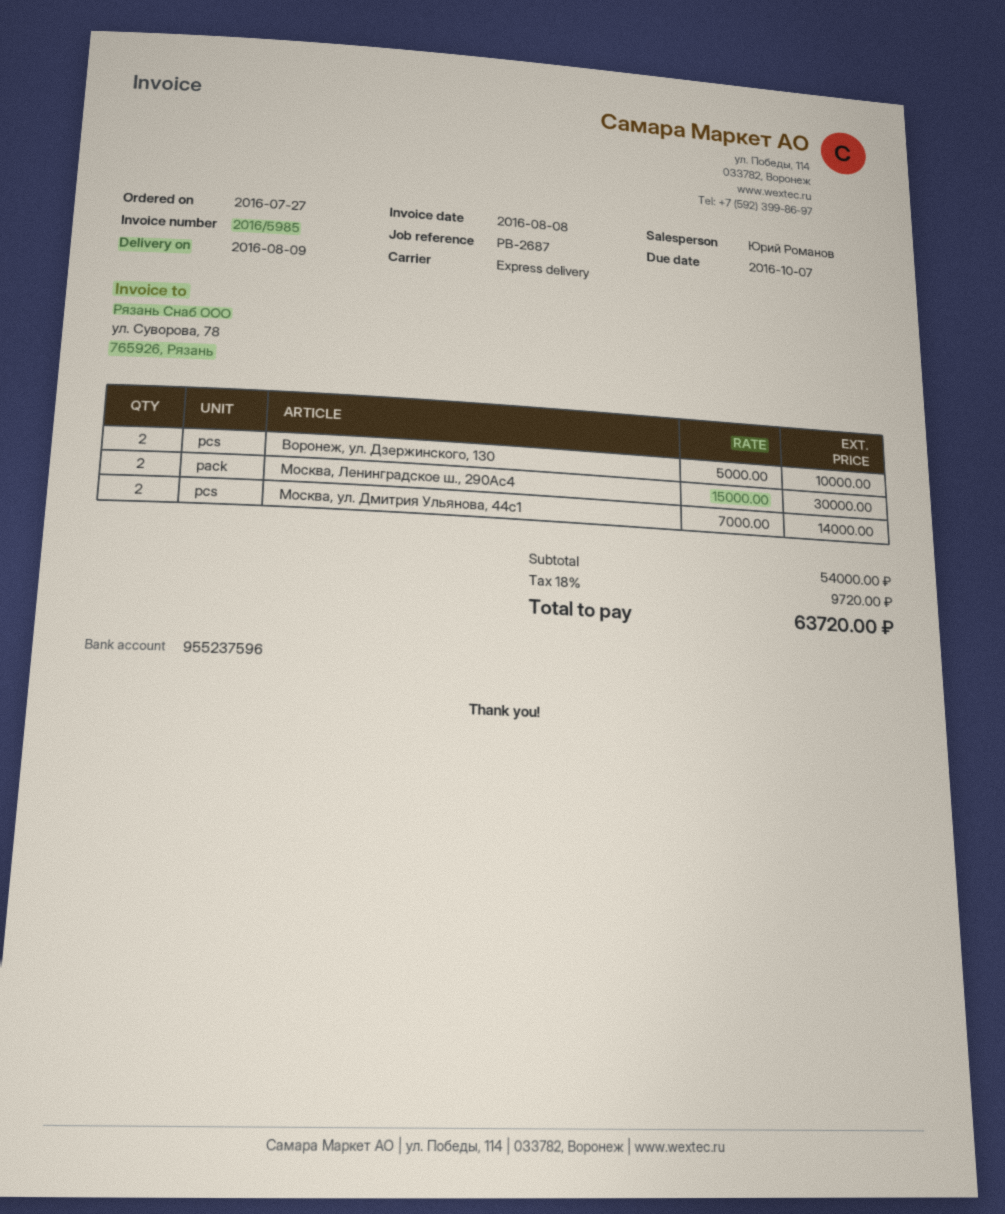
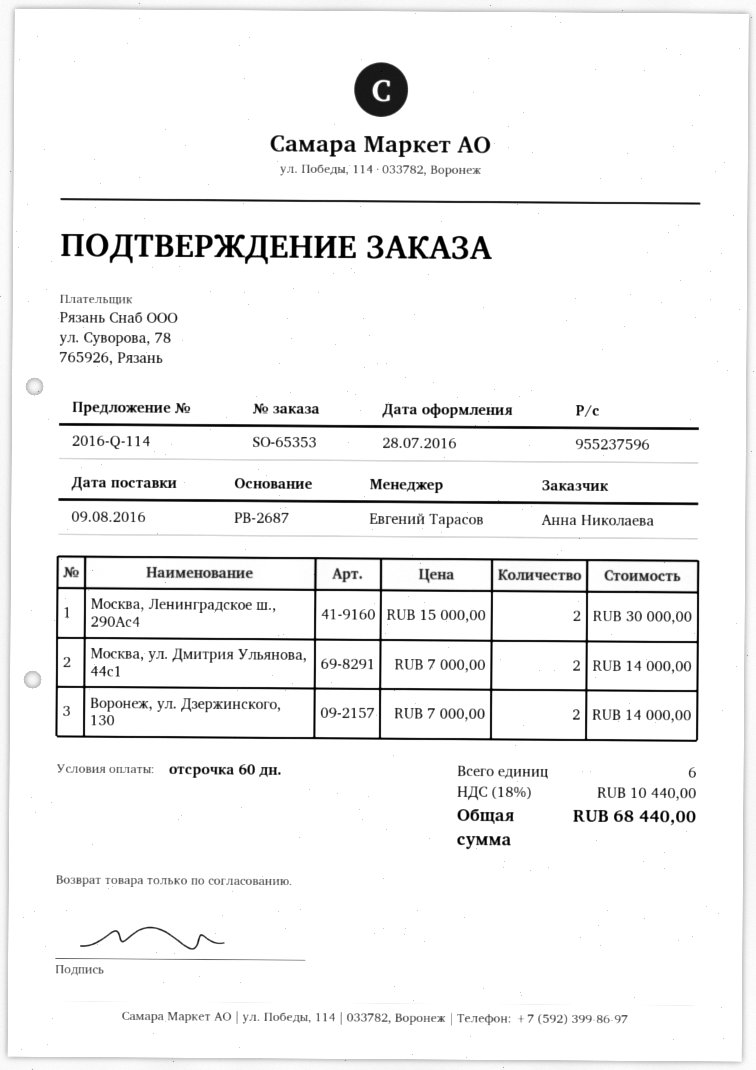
order date: 2016-07-27 -> 2016-07-28
sales rep: Юрий Романов -> Евгений Тарасов
Воронеж, ул. Дзержинского, 130: 2 x 5000.00 = 10000.00 -> 2 x 7000.00 = 14000.00
tax: 18% = 9720.00 -> 18% = 10440.00
total: 63720.00 -> 68440.00

